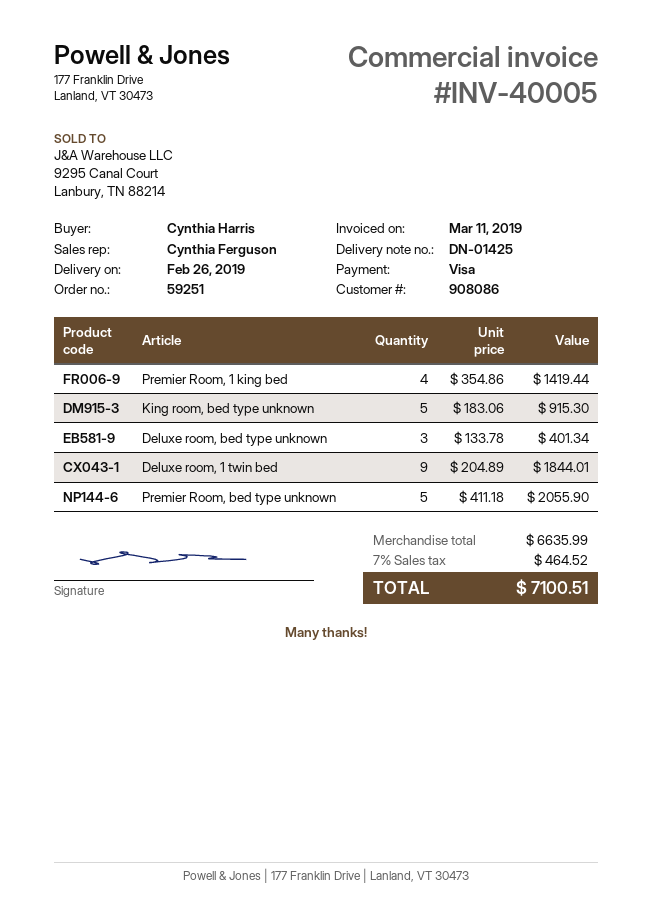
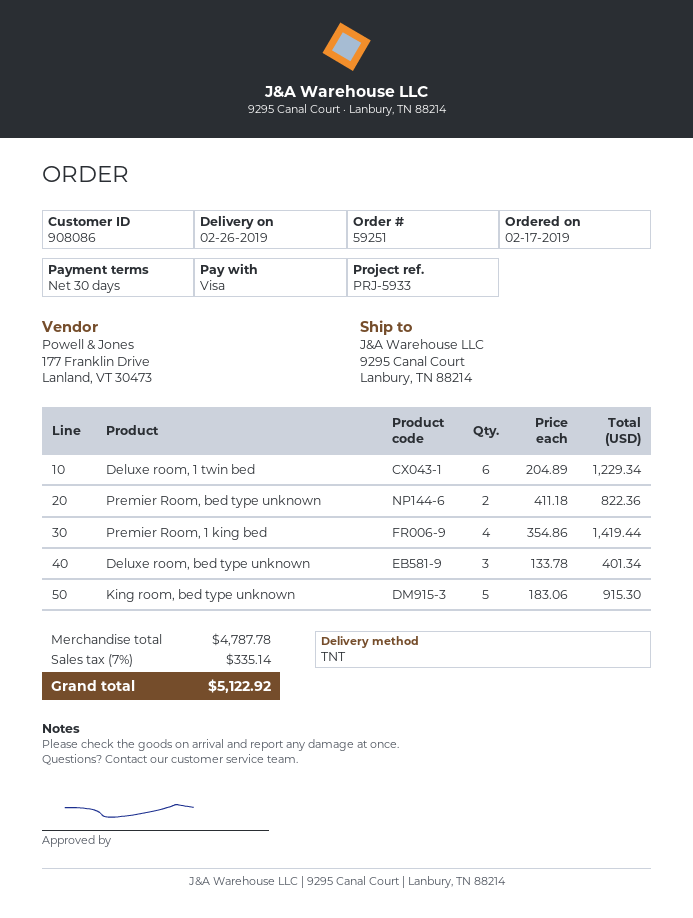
Deluxe room, 1 twin bed: 9 x 204.89 = 1844.01 -> 6 x 204.89 = 1229.34
Premier Room, bed type unknown: 5 x 411.18 = 2055.90 -> 2 x 411.18 = 822.36
subtotal: 6635.99 -> 4787.78
tax: 7% = 464.52 -> 7% = 335.14
total: 7100.51 -> 5122.92

